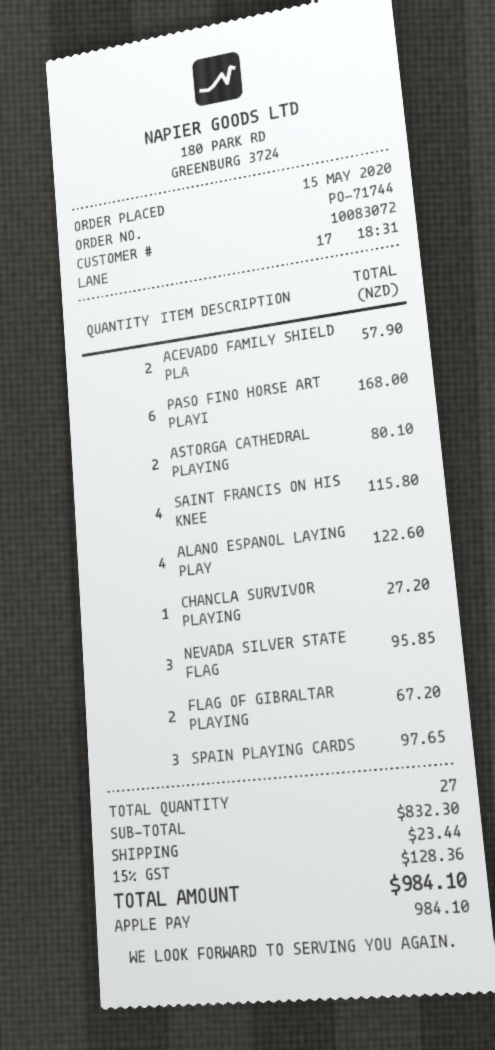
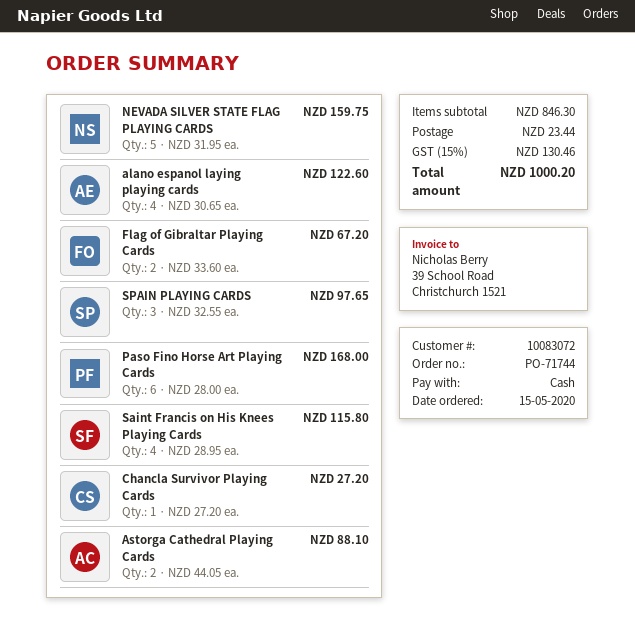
payment method: Apple Pay -> cash
ACEVADO FAMILY SHIELD PLA: 2 for 57.90 -> none
ASTORGA CATHEDRAL PLAYING: 2 for 80.10 -> 2 for 88.10
NEVADA SILVER STATE FLAG: 3 for 95.85 -> 5 for 159.75
subtotal: 832.30 -> 846.30
tax: 15% = 128.36 -> 15% = 130.46
total: 984.10 -> 1000.20

